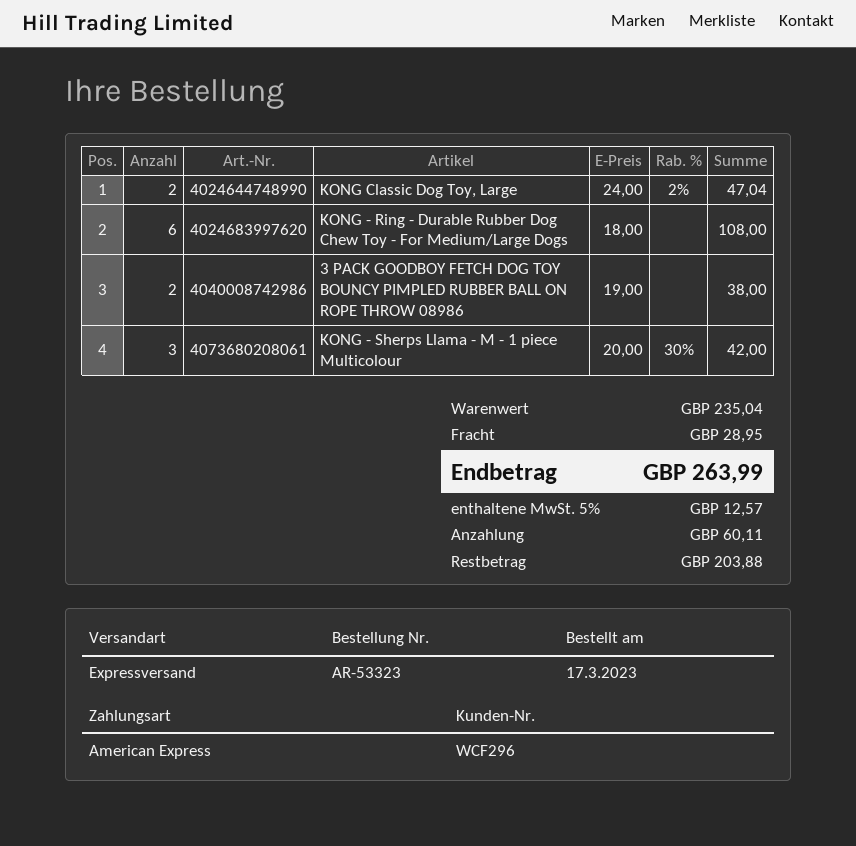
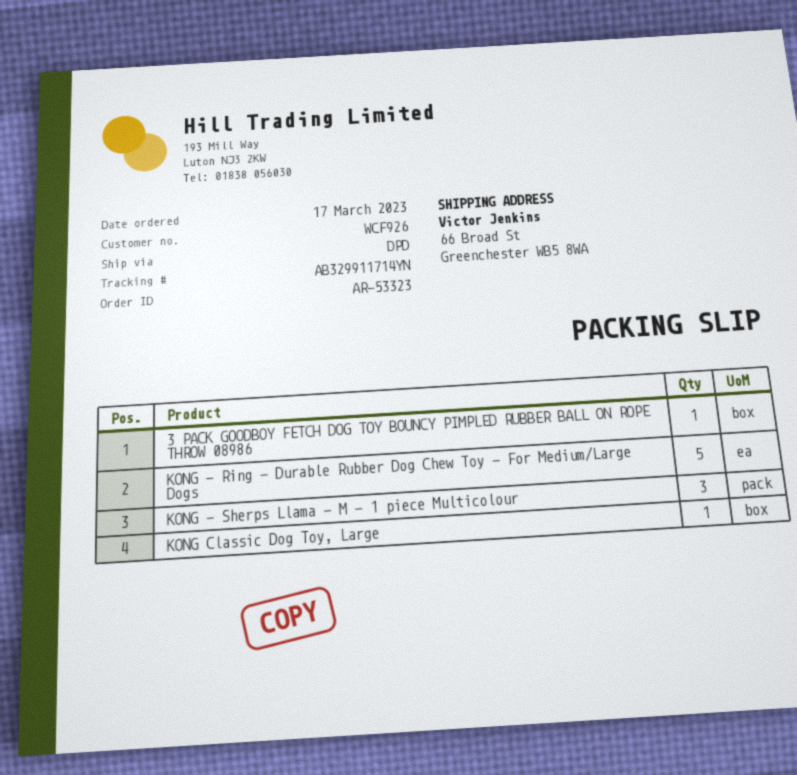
customer number: WCF296 -> WCF926
shipping method: express -> DPD
KONG Classic Dog Toy, Large: 2 -> 1
KONG - Ring - Durable Rubber Dog Chew Toy - For Medium/Large Dogs: 6 -> 5
3 PACK GOODBOY FETCH DOG TOY BOUNCY PIMPLED RUBBER BALL ON ROPE THROW 08986: 2 -> 1

